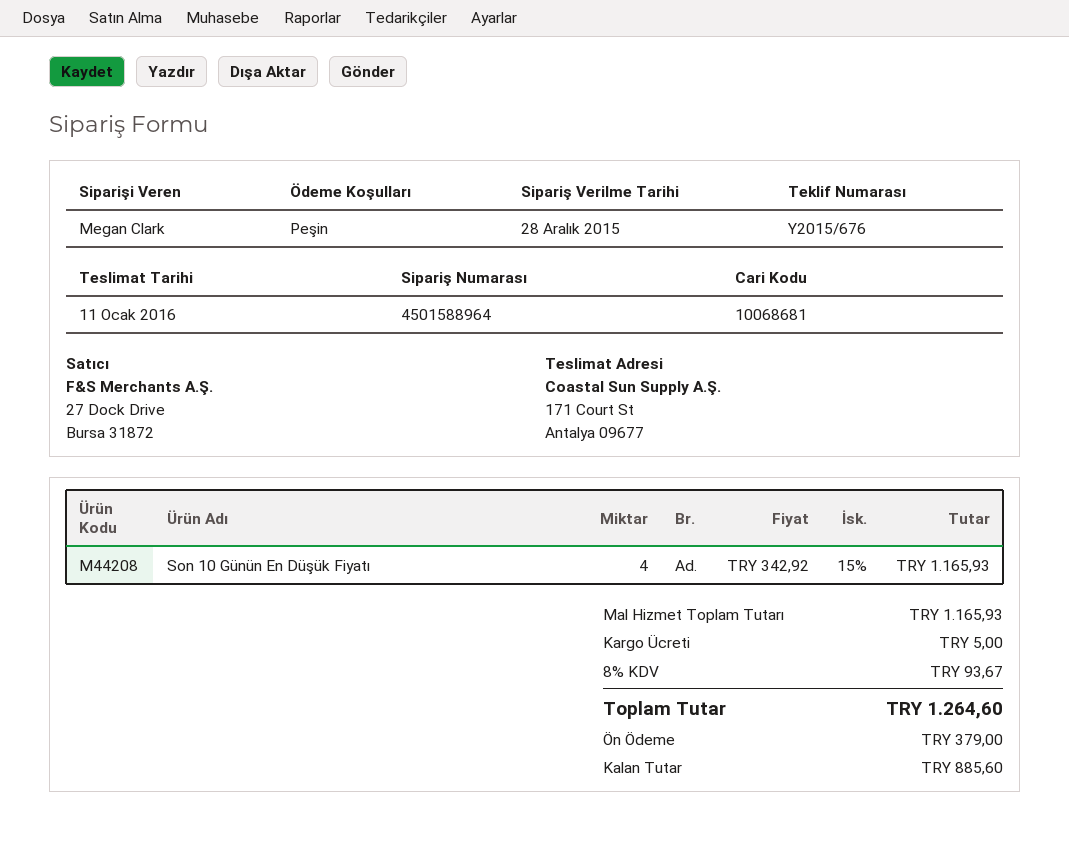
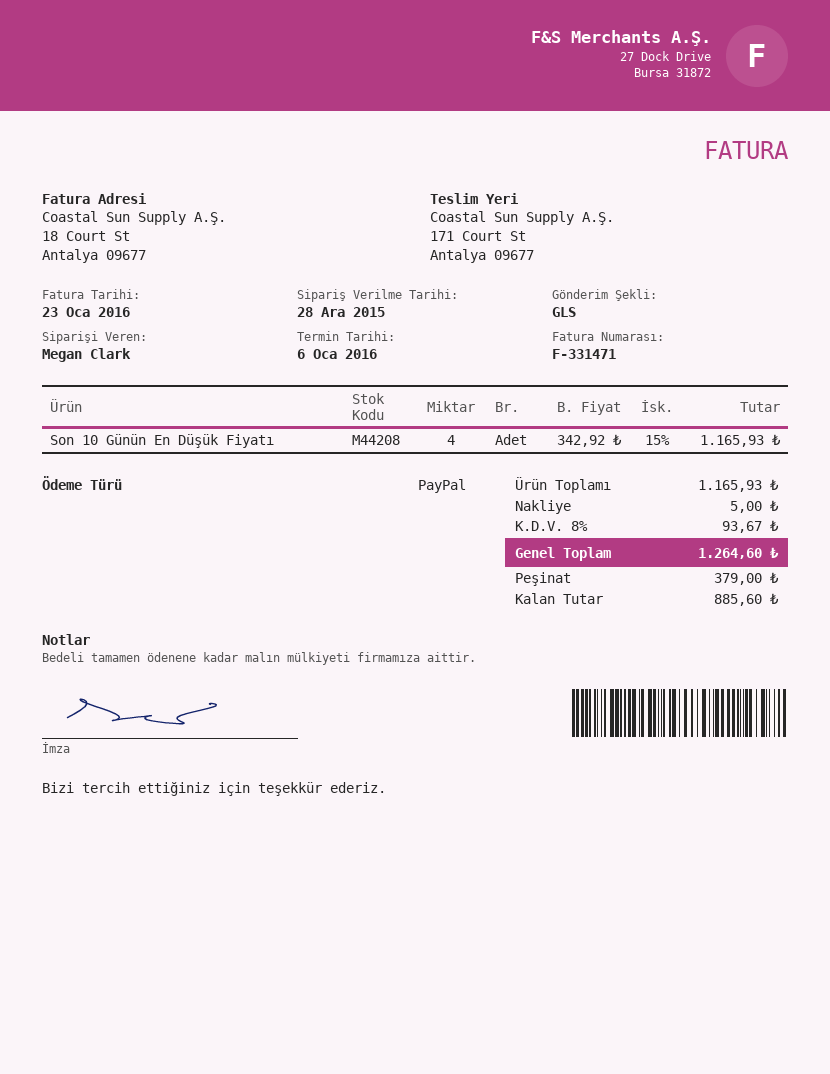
delivery date: 2016-01-11 -> 2016-01-06

